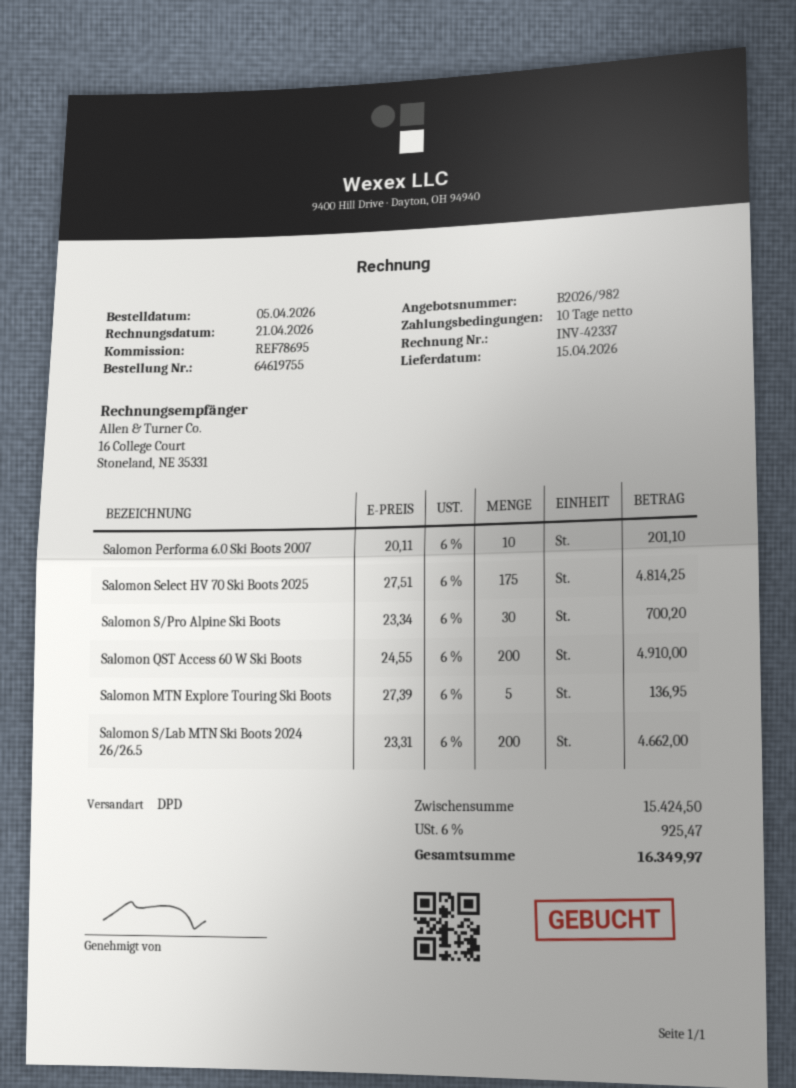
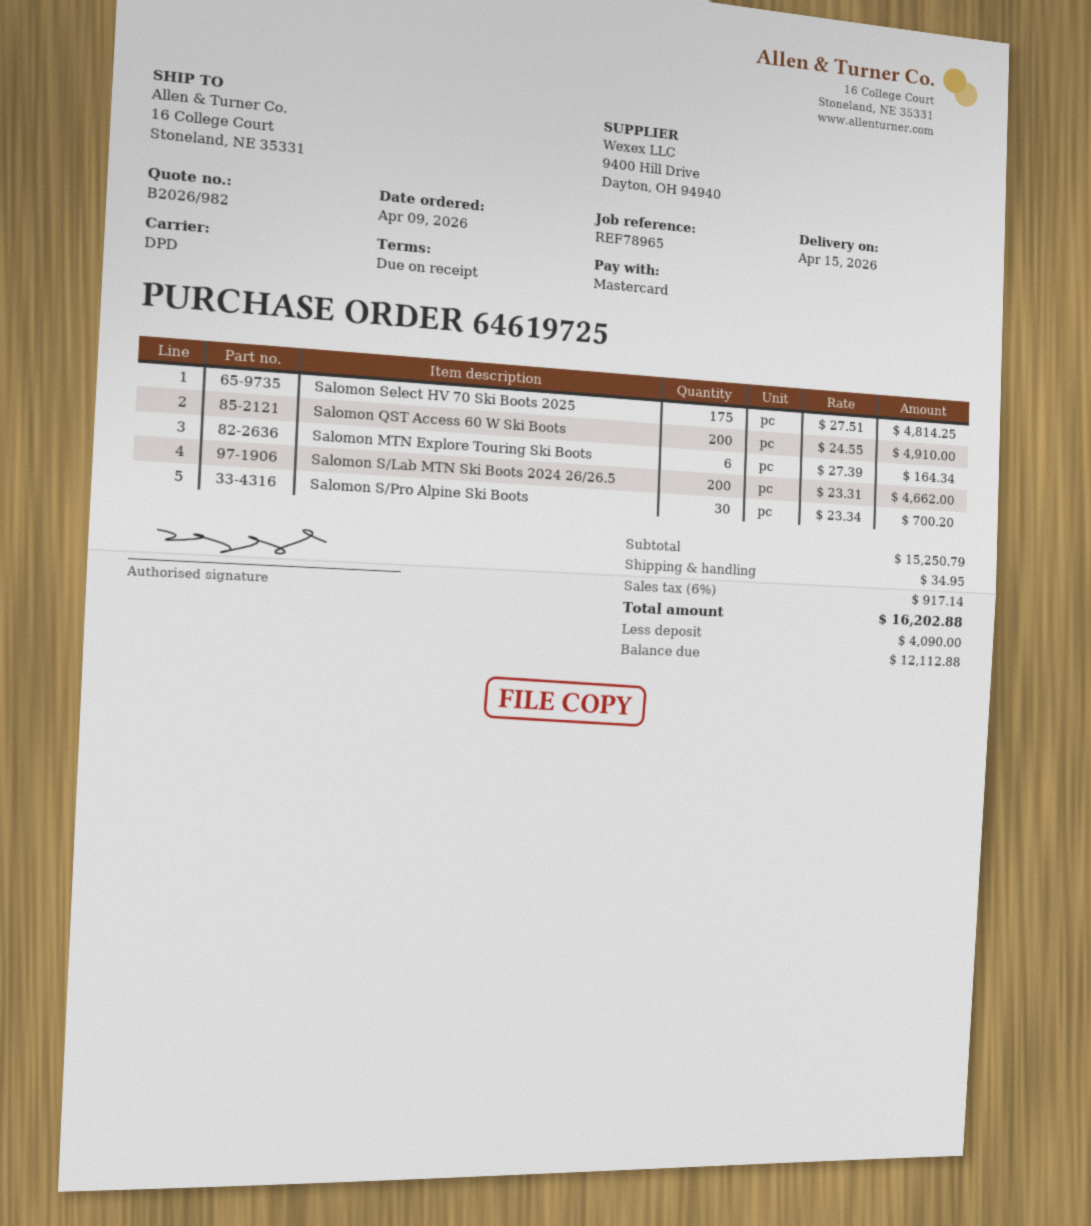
order number: 64619755 -> 64619725
order date: 2026-04-05 -> 2026-04-09
payment terms: 10 days -> on receipt
reference: REF78695 -> REF78965
Salomon Performa 6.0 Ski Boots 2007: 10 x 20.11 = 201.10 -> none
Salomon MTN Explore Touring Ski Boots: 5 x 27.39 = 136.95 -> 6 x 27.39 = 164.34
subtotal: 15424.50 -> 15250.79
shipping: none -> 34.95
tax: 6% = 925.47 -> 6% = 917.14
total: 16349.97 -> 16202.88

